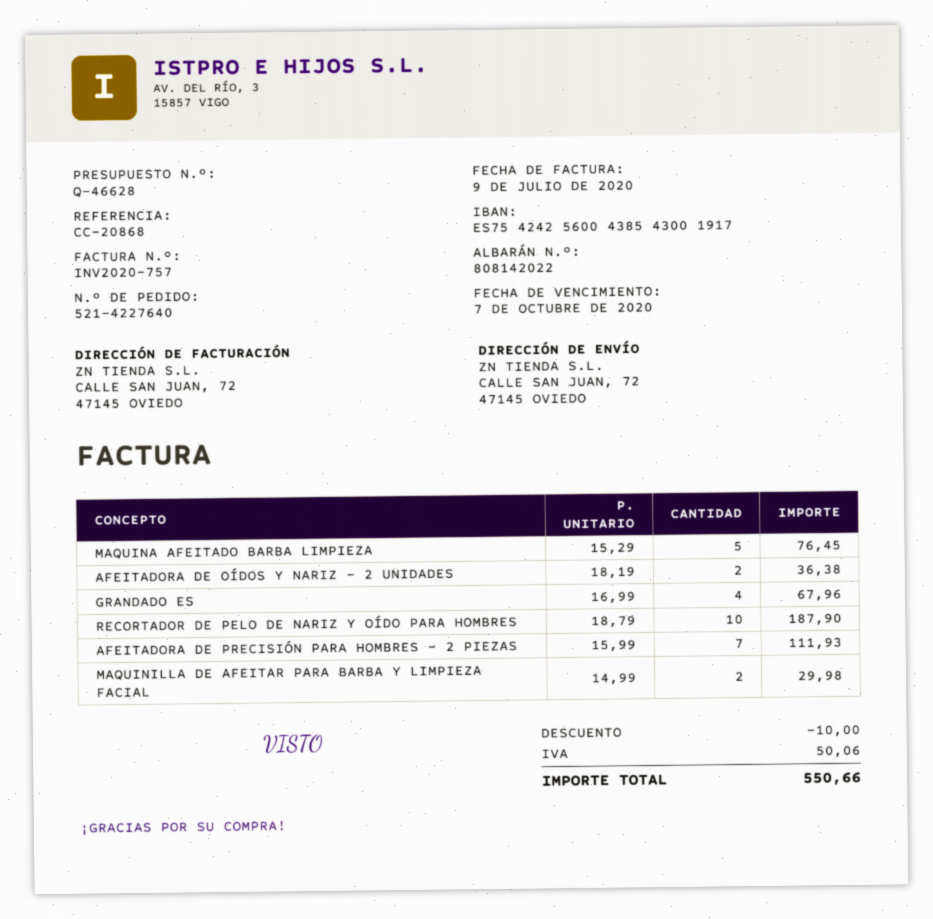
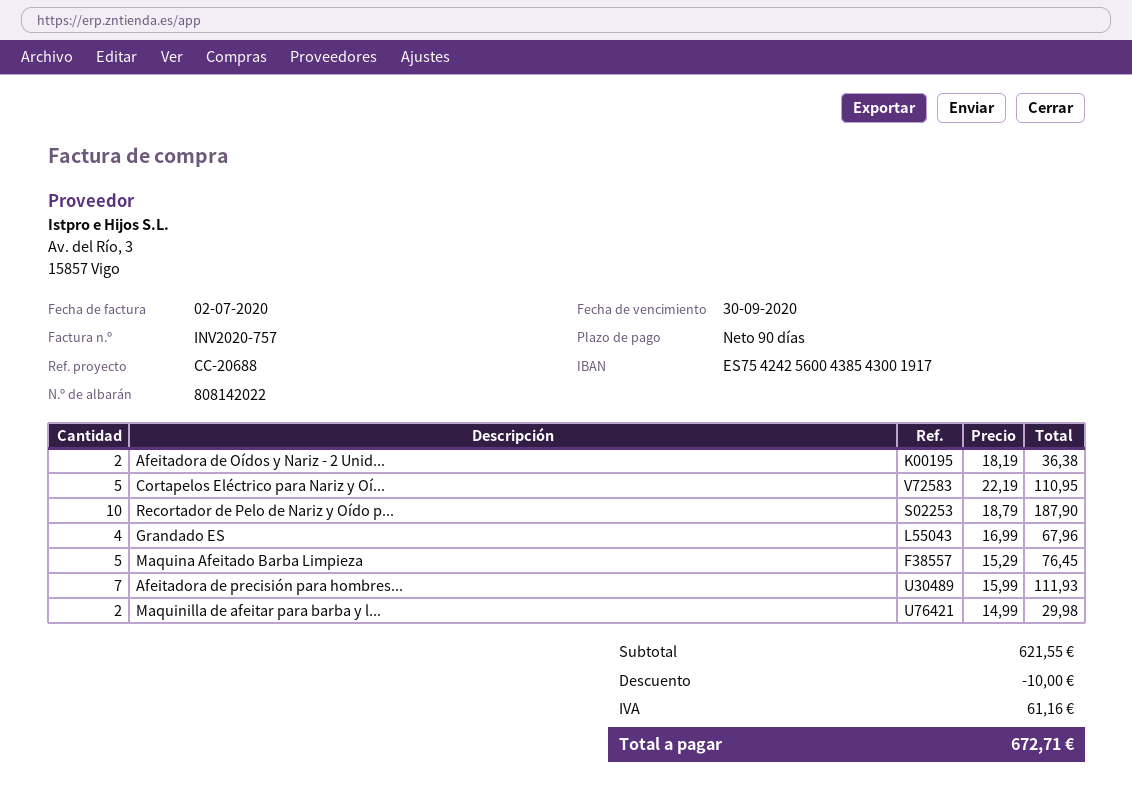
invoice date: 2020-07-09 -> 2020-07-02
due date: 2020-10-07 -> 2020-09-30
reference: CC-20868 -> CC-20688
Cortapelos Eléctrico para Nariz y Oí...: none -> 5 x 22.19 = 110.95
tax: 50.06 -> 61.16
total: 550.66 -> 672.71

